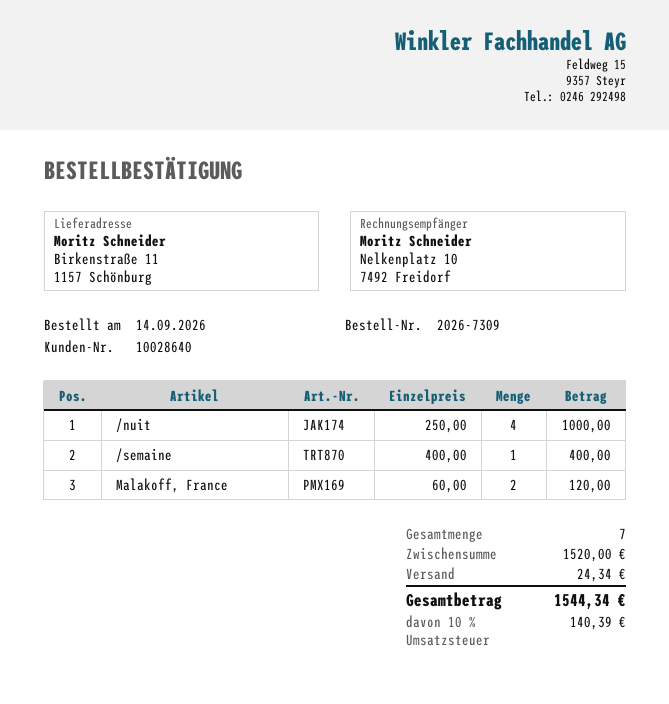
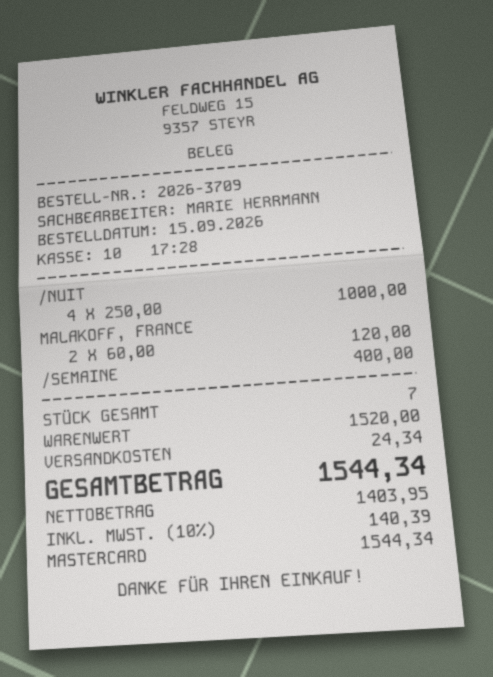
order number: 2026-7309 -> 2026-3709
order date: 2026-09-14 -> 2026-09-15

